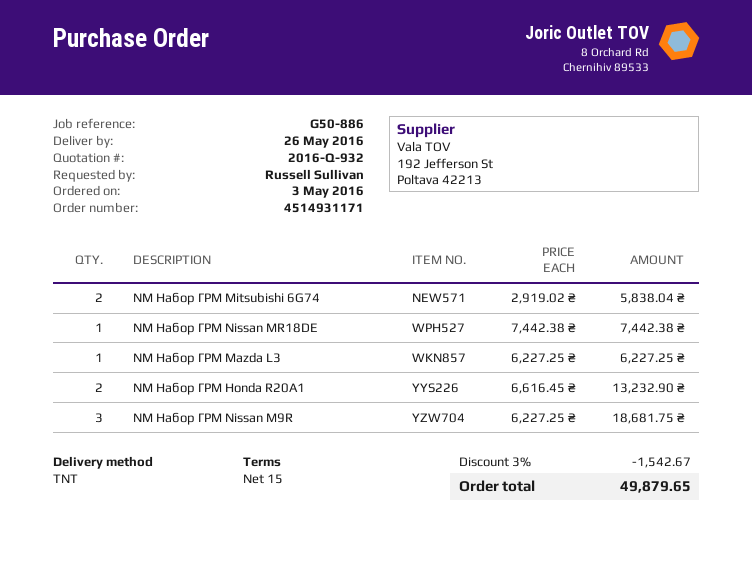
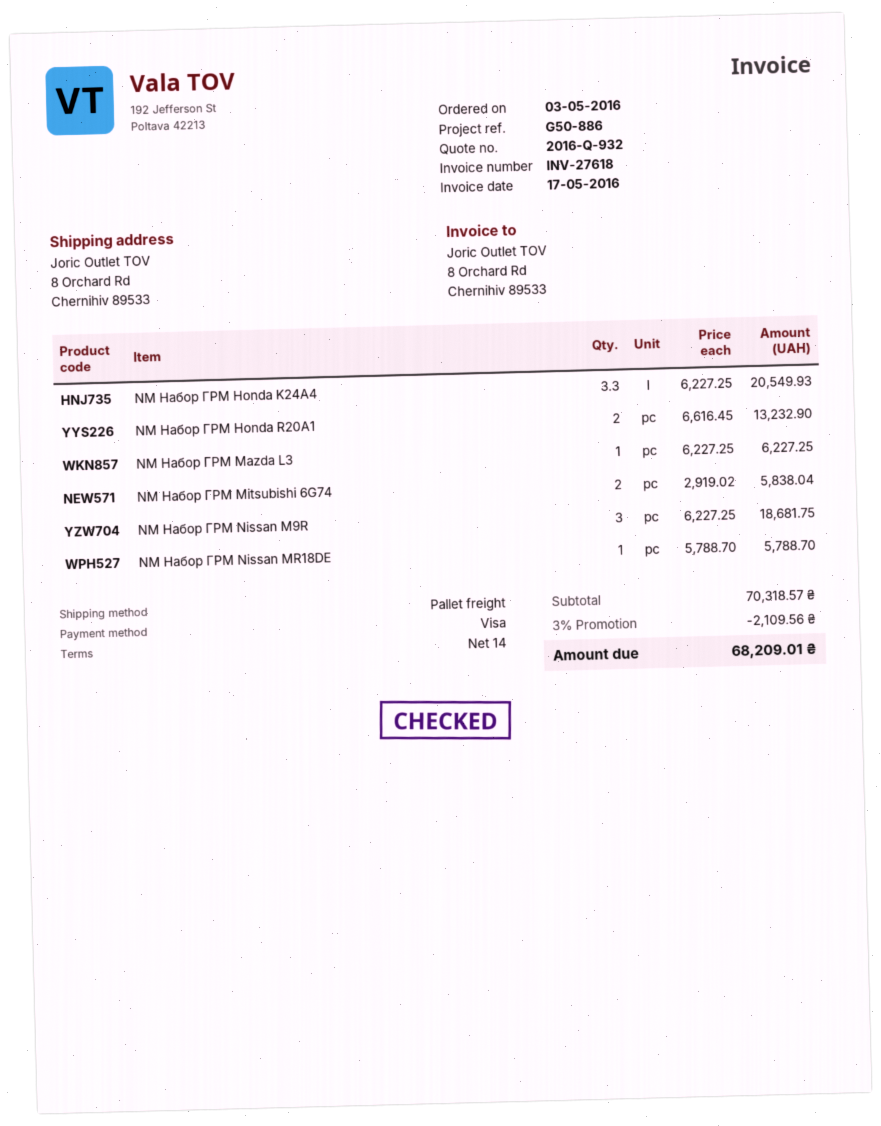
payment terms: 15 days -> 14 days
shipping method: TNT -> pallet freight
NM Набор ГРМ Nissan MR18DE: 1 x 7442.38 = 7442.38 -> 1 x 5788.70 = 5788.70
NM Набор ГРМ Honda K24A4: none -> 3.3 x 6227.25 = 20549.93
discount: 3% = 1542.67 -> 3% = 2109.56
total: 49879.65 -> 68209.01

